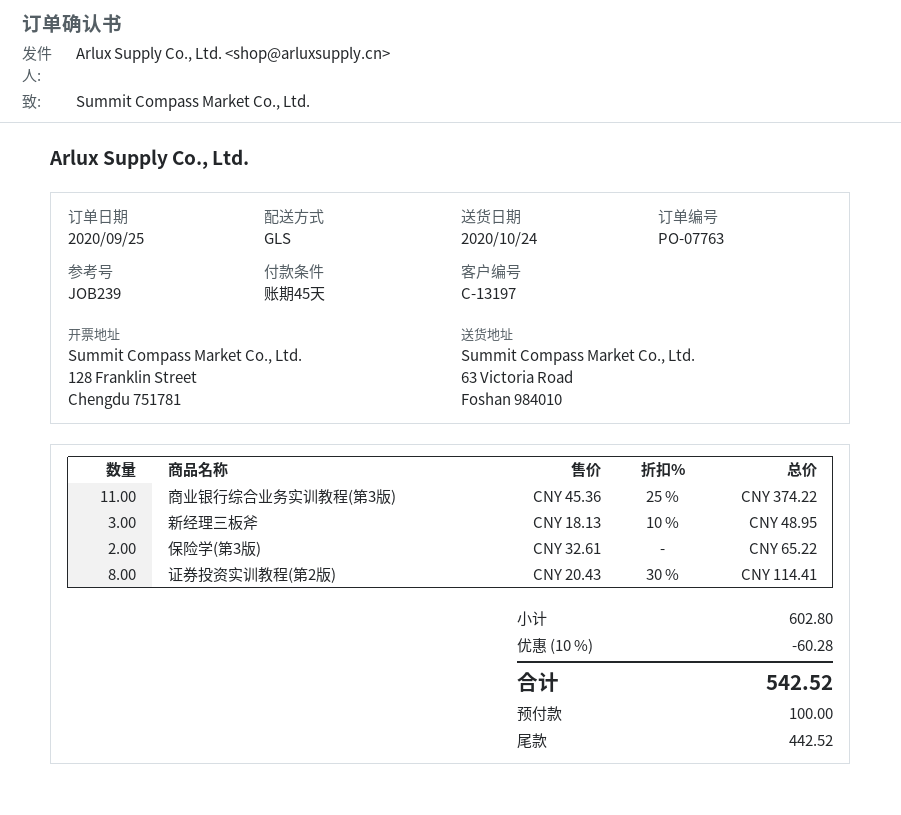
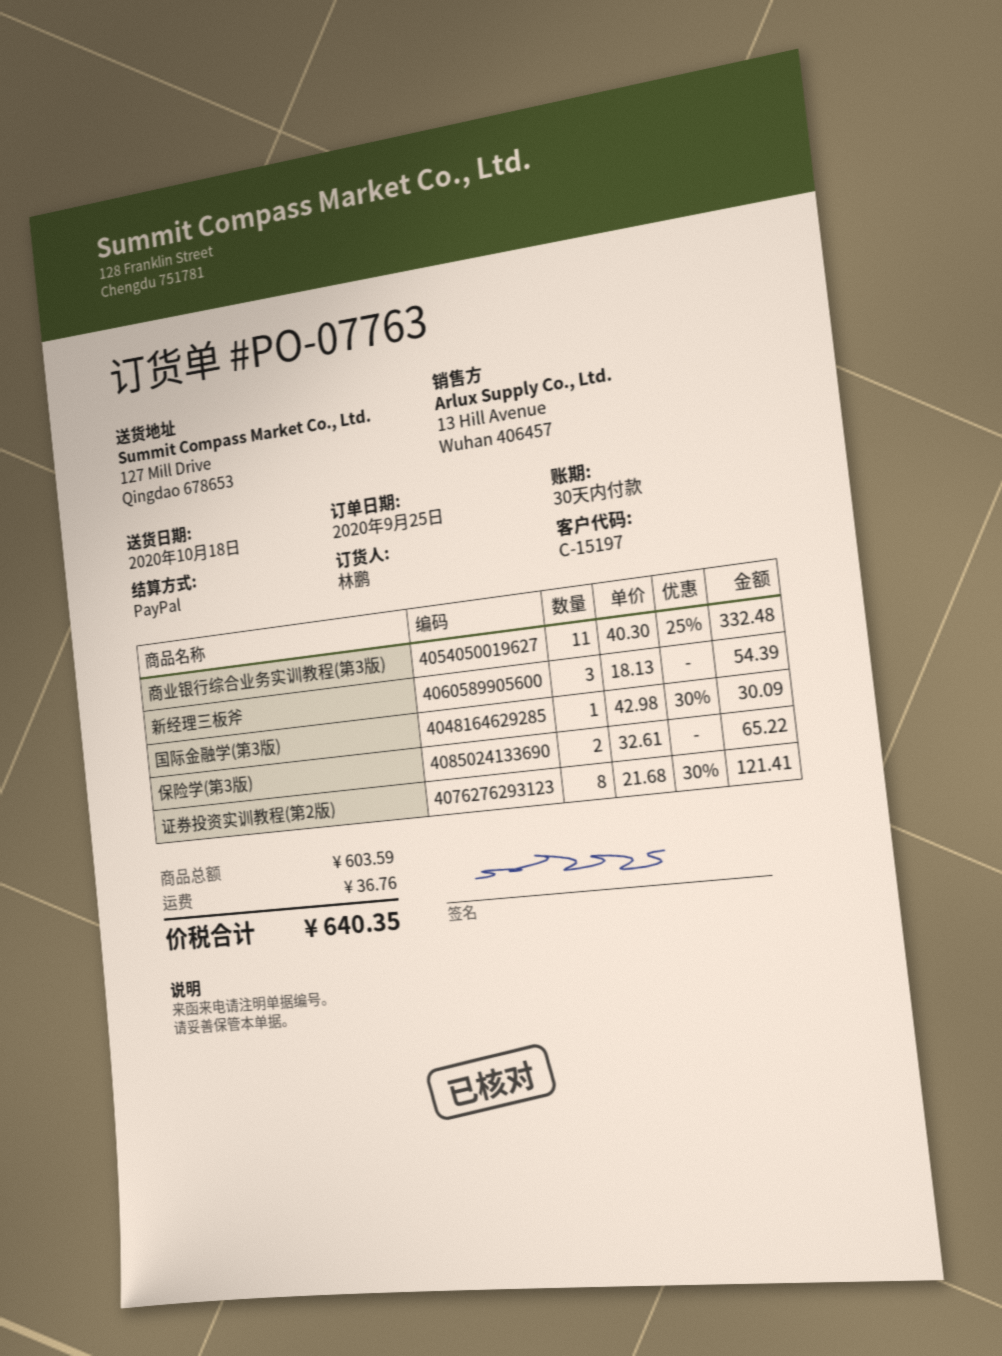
delivery date: 2020-10-24 -> 2020-10-18
payment terms: 45 days -> 30 days
customer number: C-13197 -> C-15197
ship to: 63 Victoria Road, Foshan 984010 -> 127 Mill Drive, Qingdao 678653
商业银行综合业务实训教程(第3版): 11 x 45.36 - 25% = 374.22 -> 11 x 40.30 - 25% = 332.48
新经理三板斧: 3 x 18.13 - 10% = 48.95 -> 3 x 18.13 = 54.39
证券投资实训教程(第2版): 8 x 20.43 - 30% = 114.41 -> 8 x 21.68 - 30% = 121.41
国际金融学(第3版): none -> 1 x 42.98 - 30% = 30.09
subtotal: 602.80 -> 603.59
discount: 10% = 60.28 -> none
shipping: none -> 36.76
total: 542.52 -> 640.35

